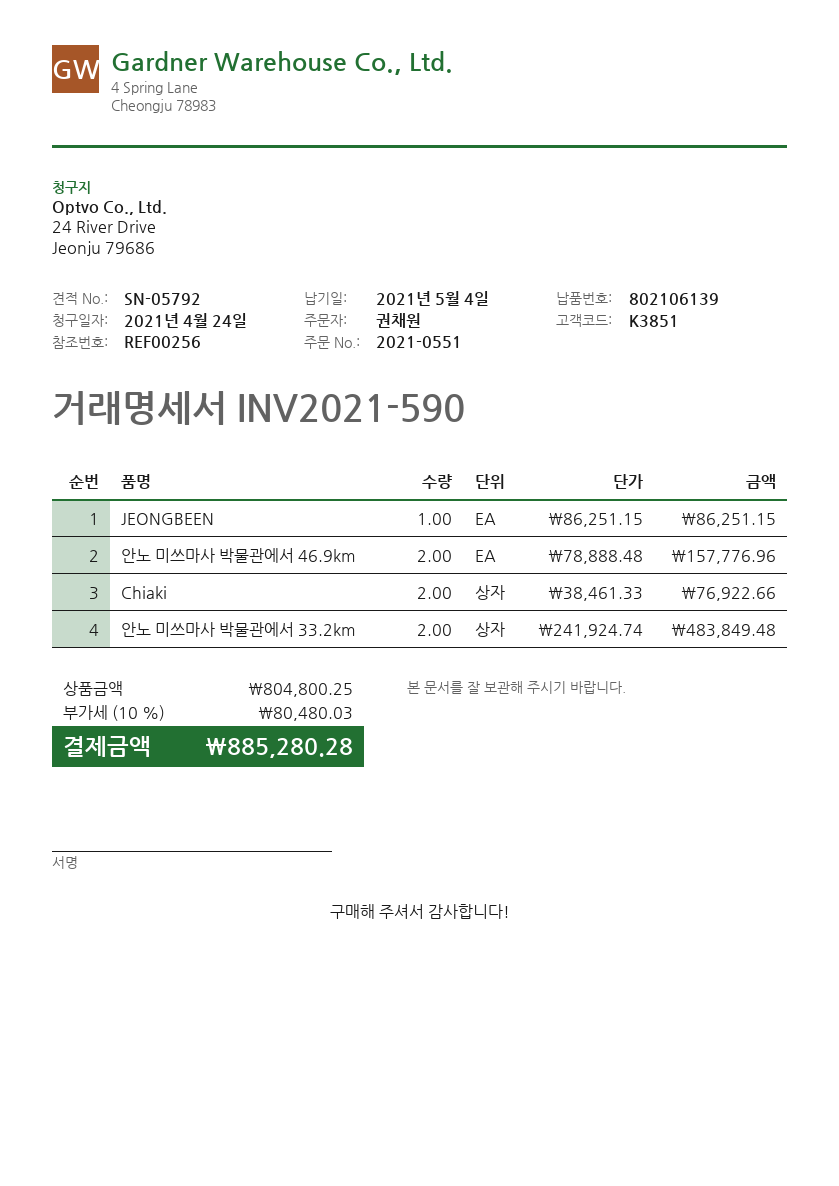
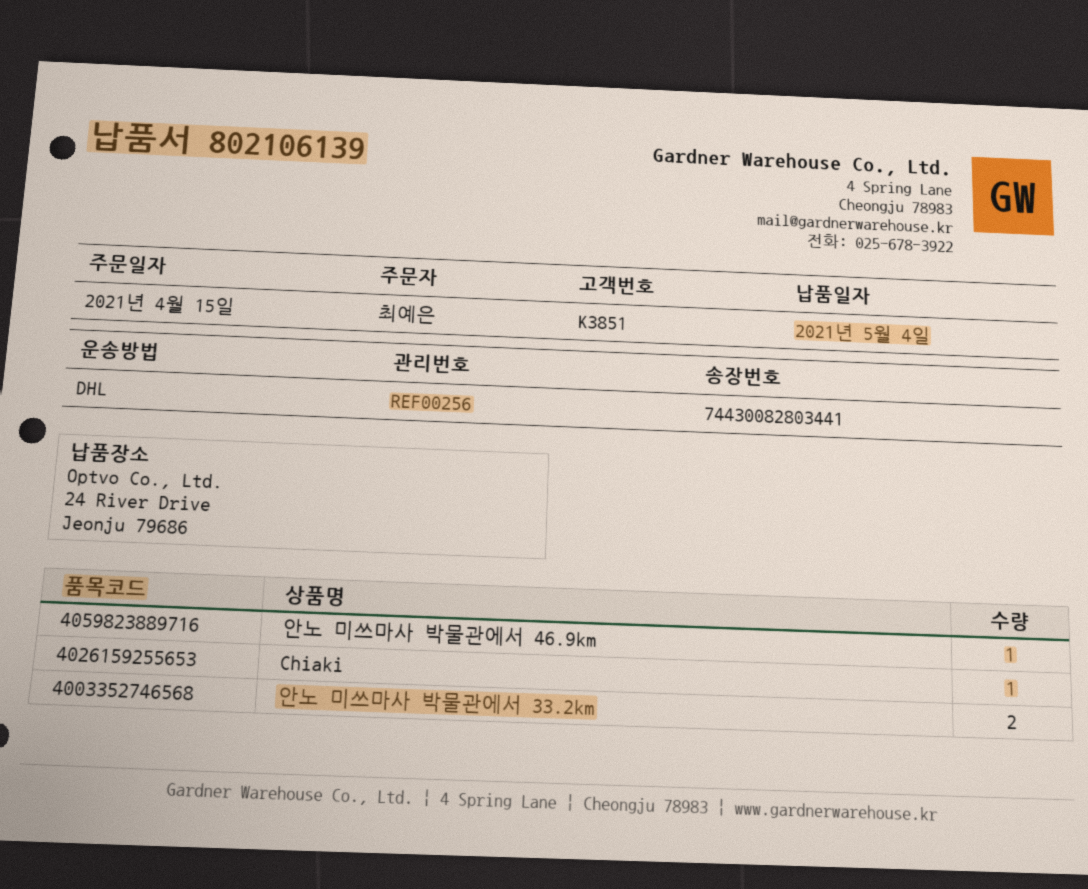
ordered by: 권채원 -> 최예은
JEONGBEEN: 1 -> none
안노 미쓰마사 박물관에서 46.9km: 2 -> 1
Chiaki: 2 -> 1

